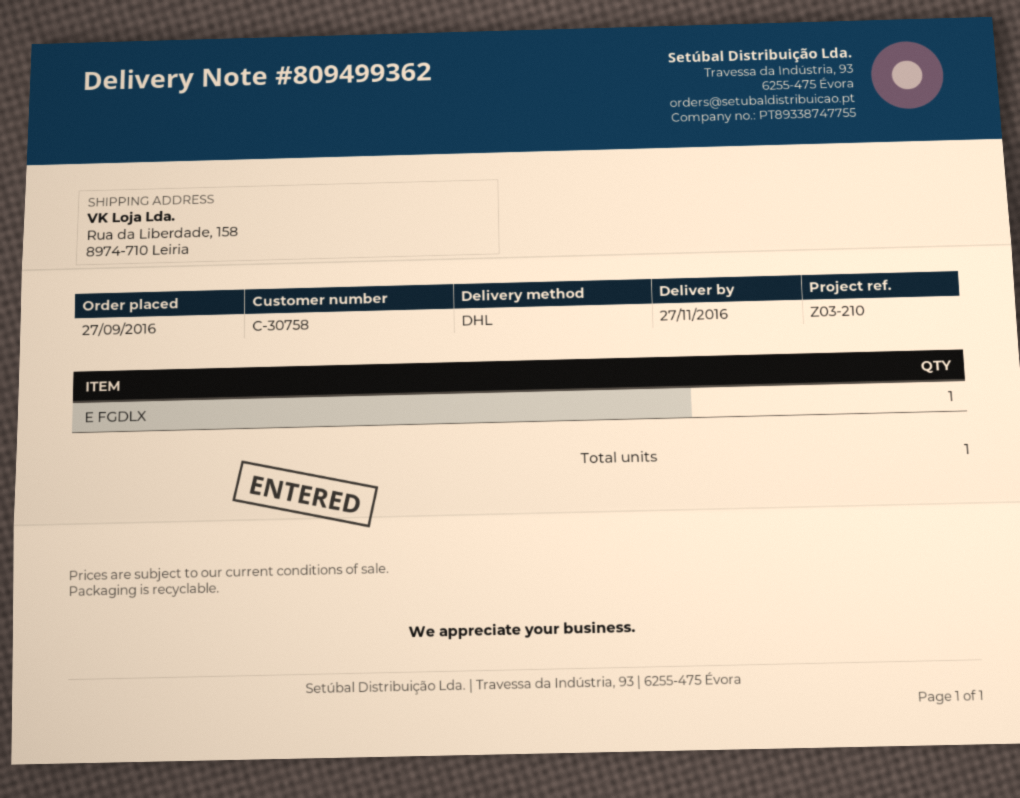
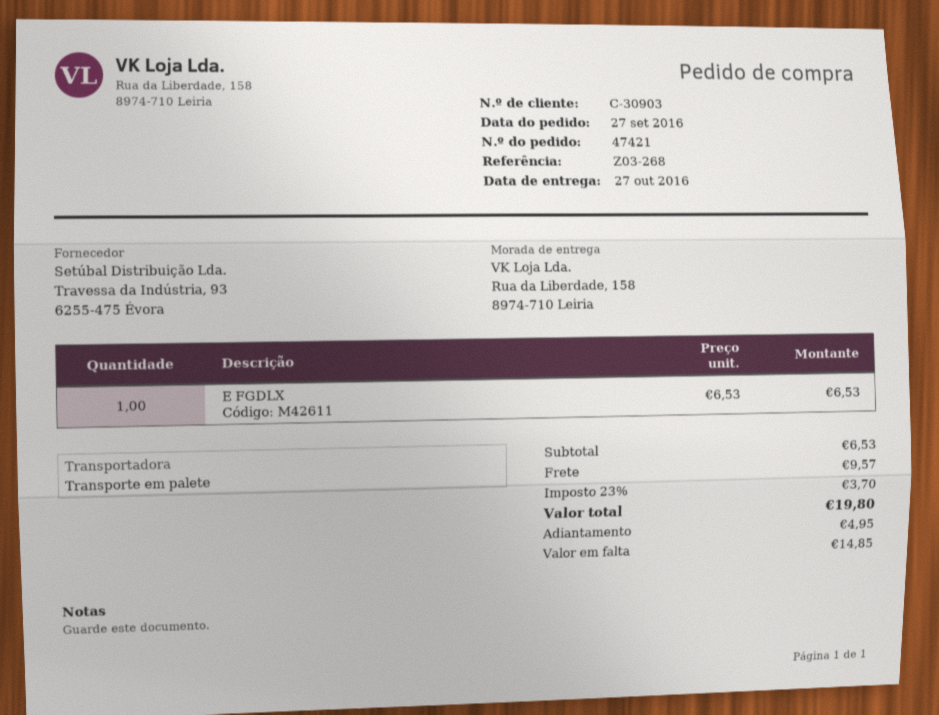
delivery date: 2016-11-27 -> 2016-10-27
customer number: C-30758 -> C-30903
reference: Z03-210 -> Z03-268
shipping method: DHL -> pallet freight

